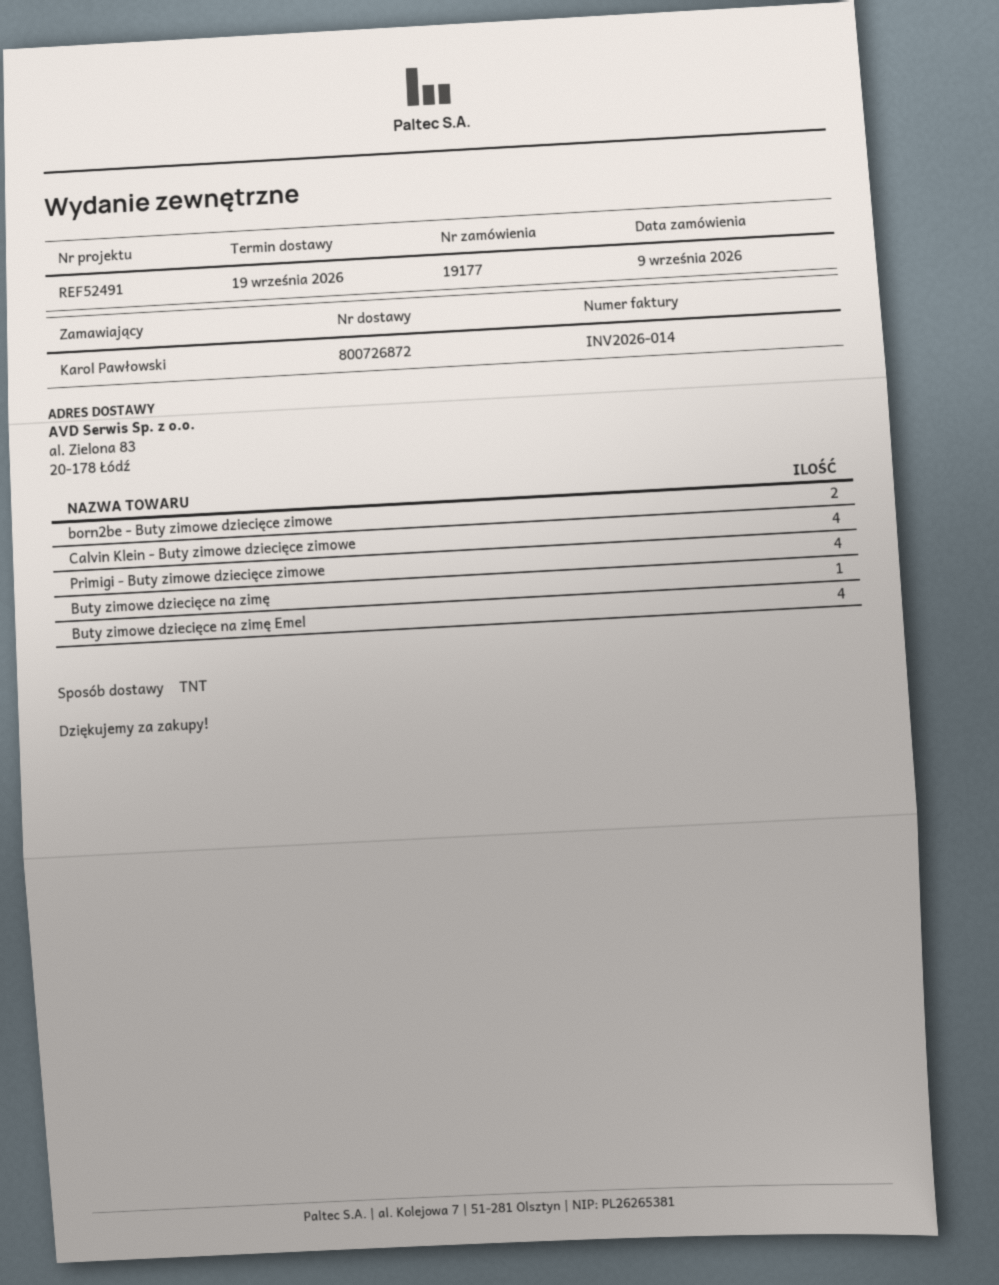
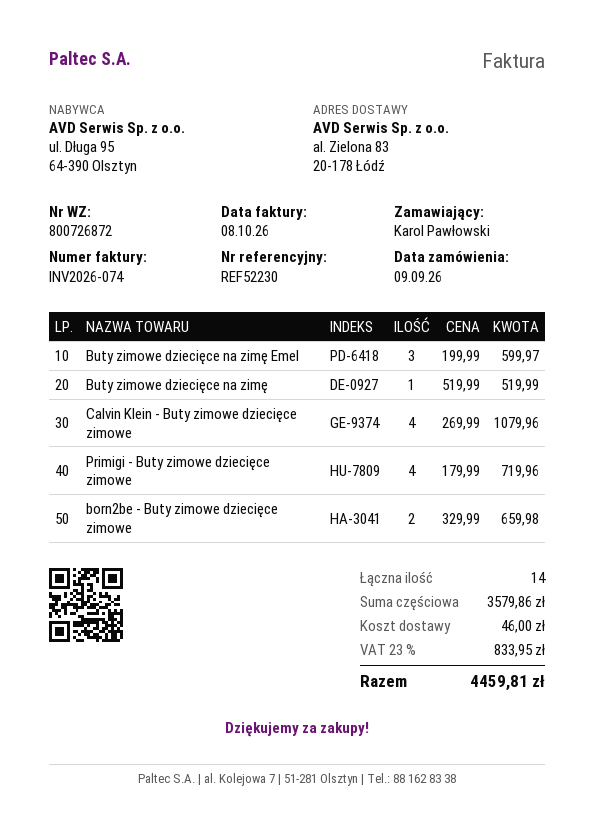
invoice number: INV2026-014 -> INV2026-074
reference: REF52491 -> REF52230
Buty zimowe dziecięce na zimę Emel: 4 -> 3

